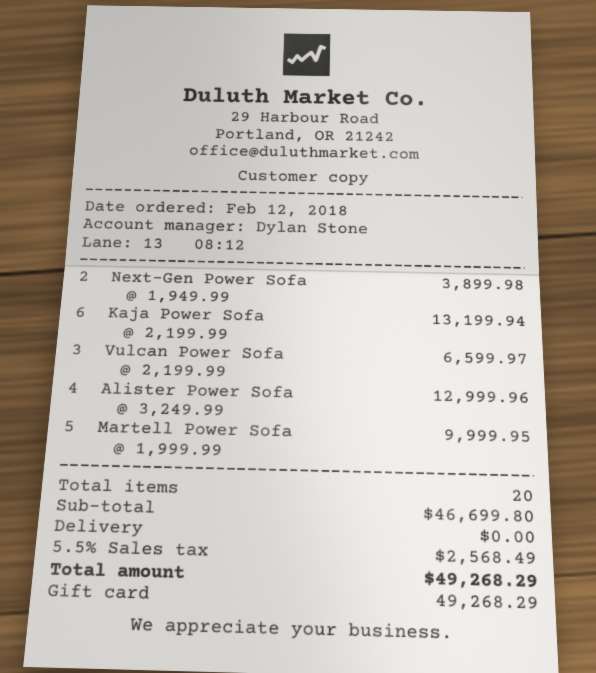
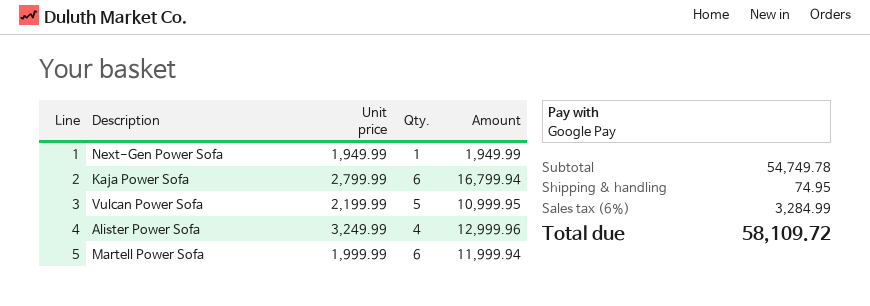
payment method: gift card -> Google Pay
Next-Gen Power Sofa: 2 x 1949.99 = 3899.98 -> 1 x 1949.99 = 1949.99
Kaja Power Sofa: 6 x 2199.99 = 13199.94 -> 6 x 2799.99 = 16799.94
Vulcan Power Sofa: 3 x 2199.99 = 6599.97 -> 5 x 2199.99 = 10999.95
Martell Power Sofa: 5 x 1999.99 = 9999.95 -> 6 x 1999.99 = 11999.94
subtotal: 46699.80 -> 54749.78
shipping: 0.00 -> 74.95
tax: 5.5% = 2568.49 -> 6% = 3284.99
total: 49268.29 -> 58109.72

